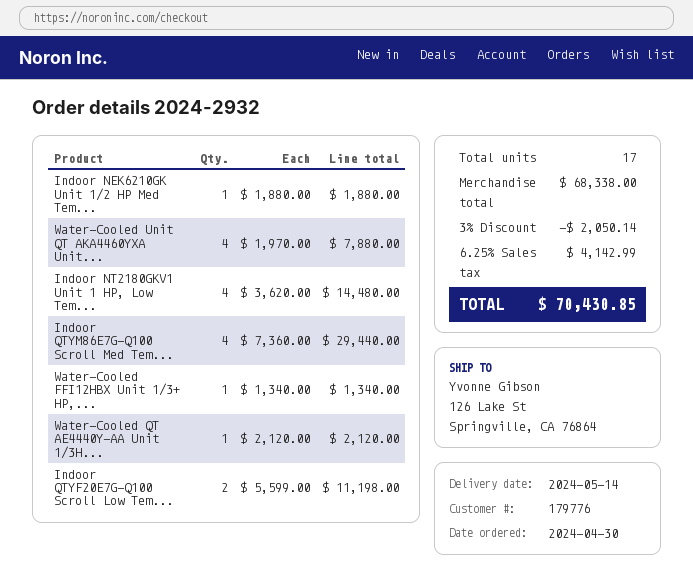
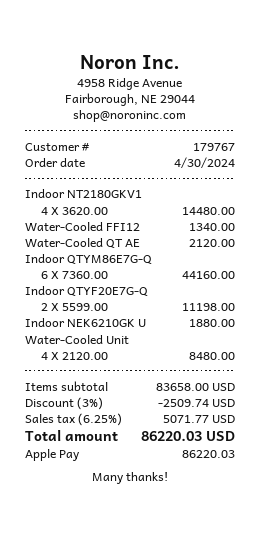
customer number: 179776 -> 179767
Water-Cooled Unit QT AKA4460YXA Unit...: 4 x 1970.00 = 7880.00 -> 4 x 2120.00 = 8480.00
Indoor QTYM86E7G-Q100 Scroll Med Tem...: 4 x 7360.00 = 29440.00 -> 6 x 7360.00 = 44160.00
subtotal: 68338.00 -> 83658.00
discount: 3% = 2050.14 -> 3% = 2509.74
tax: 6.25% = 4142.99 -> 6.25% = 5071.77
total: 70430.85 -> 86220.03

